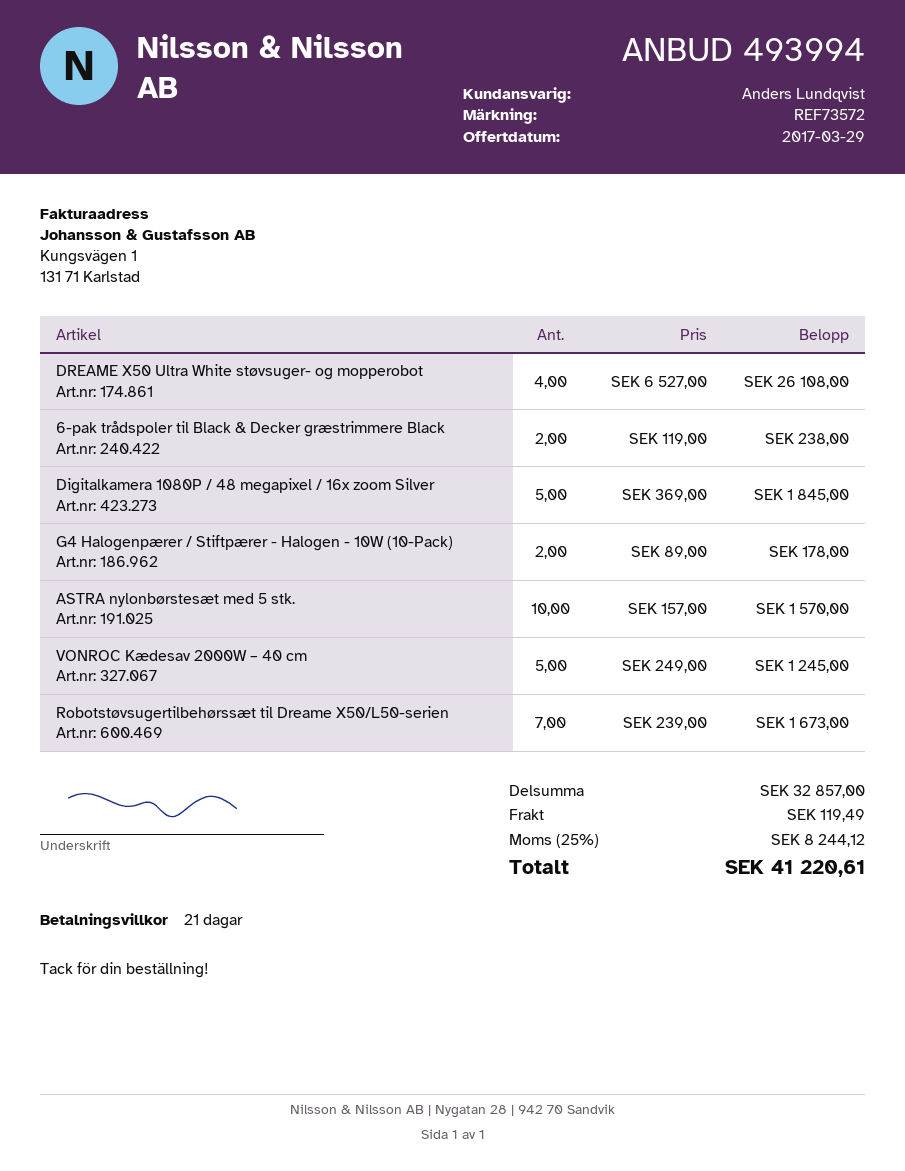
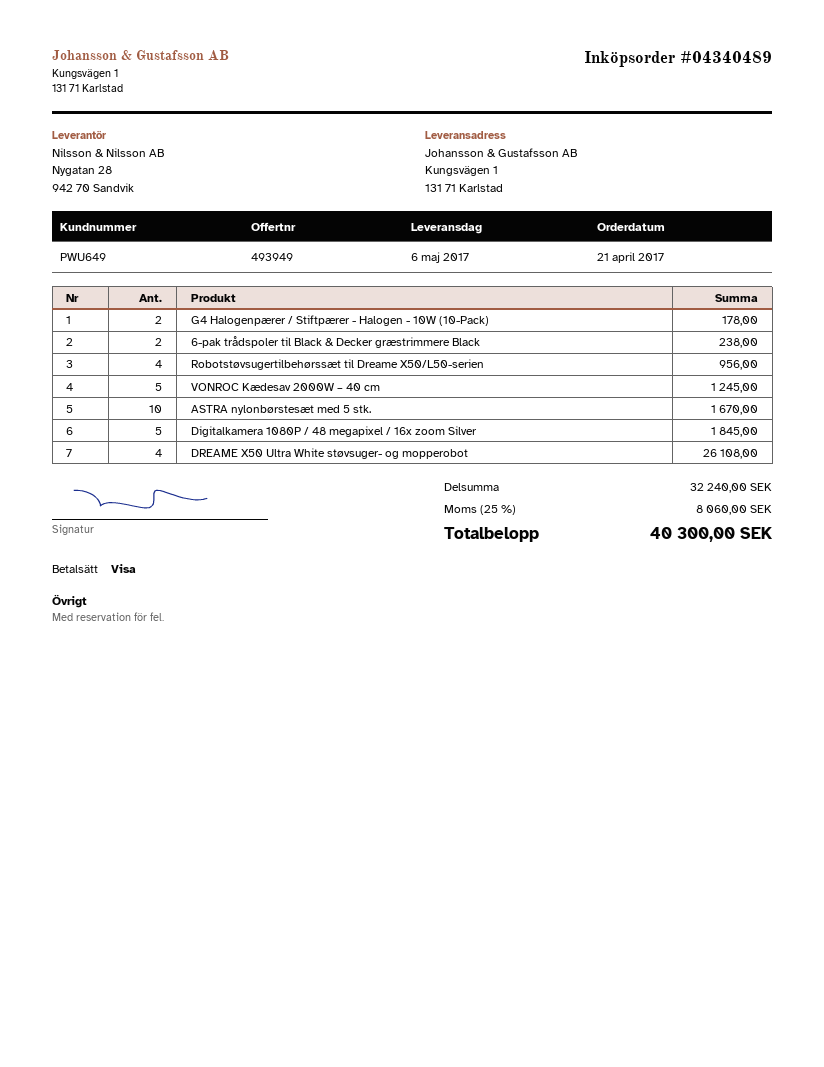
quote number: 493994 -> 493949
ASTRA nylonbørstesæt med 5 stk.: 10 for 1570.00 -> 10 for 1670.00
Robotstøvsugertilbehørssæt til Dreame X50/L50-serien: 7 for 1673.00 -> 4 for 956.00
subtotal: 32857.00 -> 32240.00
shipping: 119.49 -> none
tax: 25% = 8244.12 -> 25% = 8060.00
total: 41220.61 -> 40300.00

